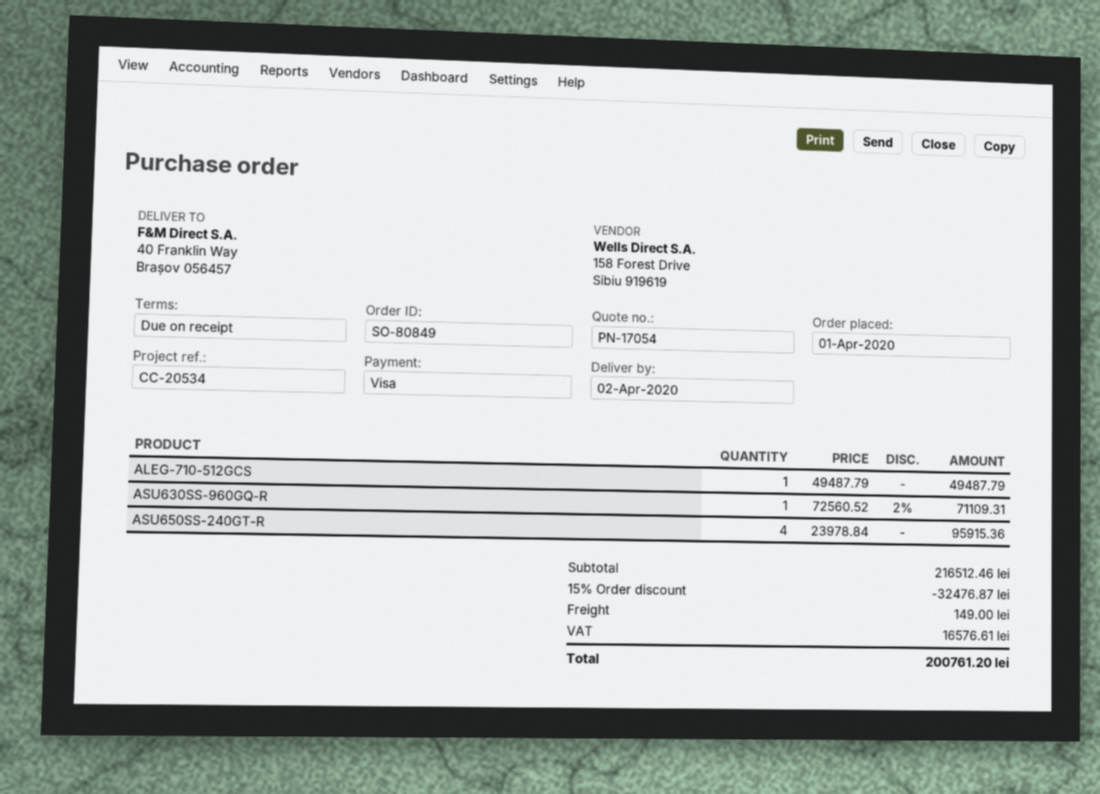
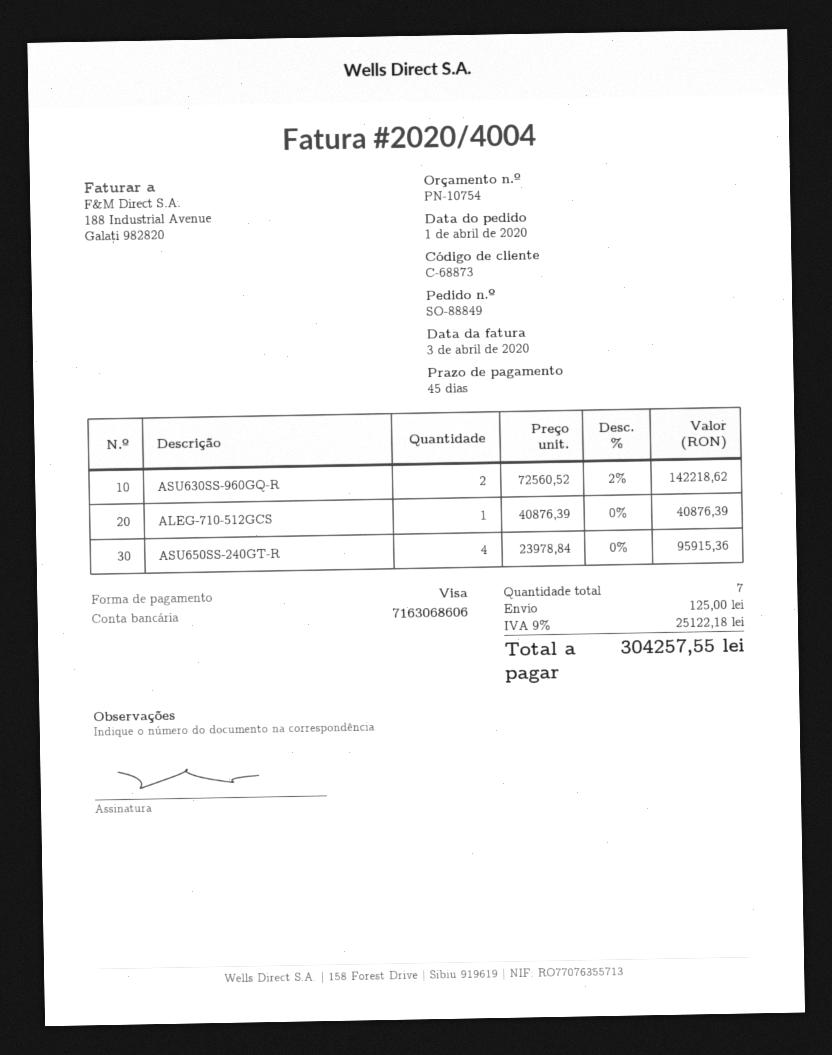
quote number: PN-17054 -> PN-10754
order number: SO-80849 -> SO-88849
payment terms: on receipt -> 45 days
ALEG-710-512GCS: 1 x 49487.79 = 49487.79 -> 1 x 40876.39 = 40876.39
ASU630SS-960GQ-R: 1 x 72560.52 - 2% = 71109.31 -> 2 x 72560.52 - 2% = 142218.62
discount: 15% = 32476.87 -> none
shipping: 149.00 -> 125.00
tax: 16576.61 -> 25122.18
total: 200761.20 -> 304257.55

